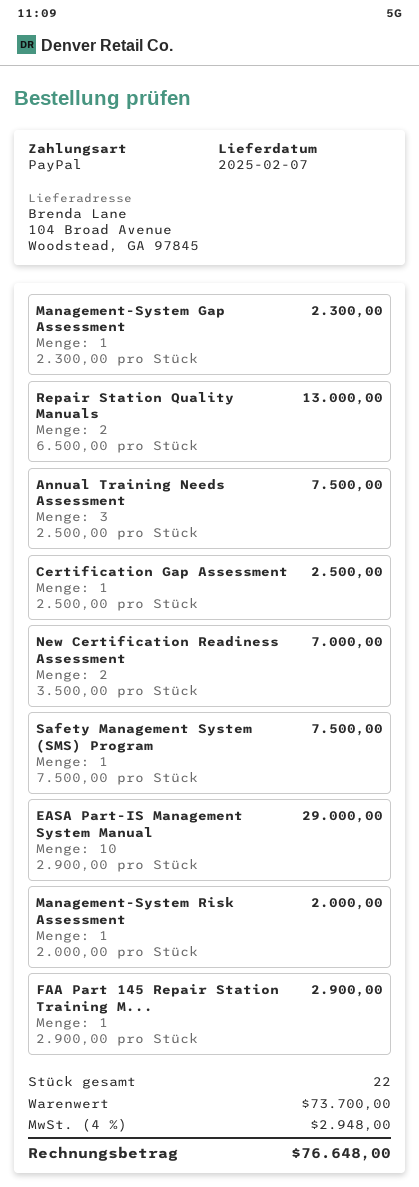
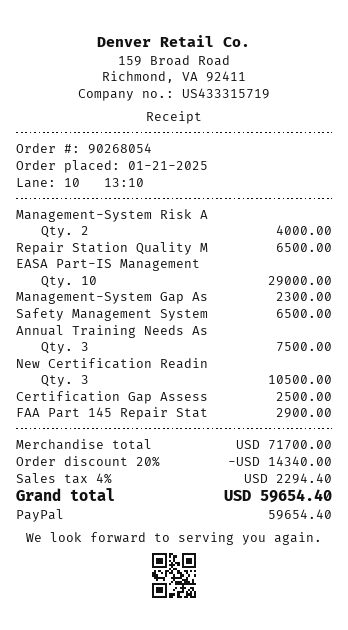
Repair Station Quality Manuals: 2 for 13000.00 -> 1 for 6500.00
New Certification Readiness Assessment: 2 for 7000.00 -> 3 for 10500.00
Safety Management System (SMS) Program: 1 for 7500.00 -> 1 for 6500.00
Management-System Risk Assessment: 1 for 2000.00 -> 2 for 4000.00
subtotal: 73700.00 -> 71700.00
discount: none -> 20% = 14340.00
tax: 4% = 2948.00 -> 4% = 2294.40
total: 76648.00 -> 59654.40

